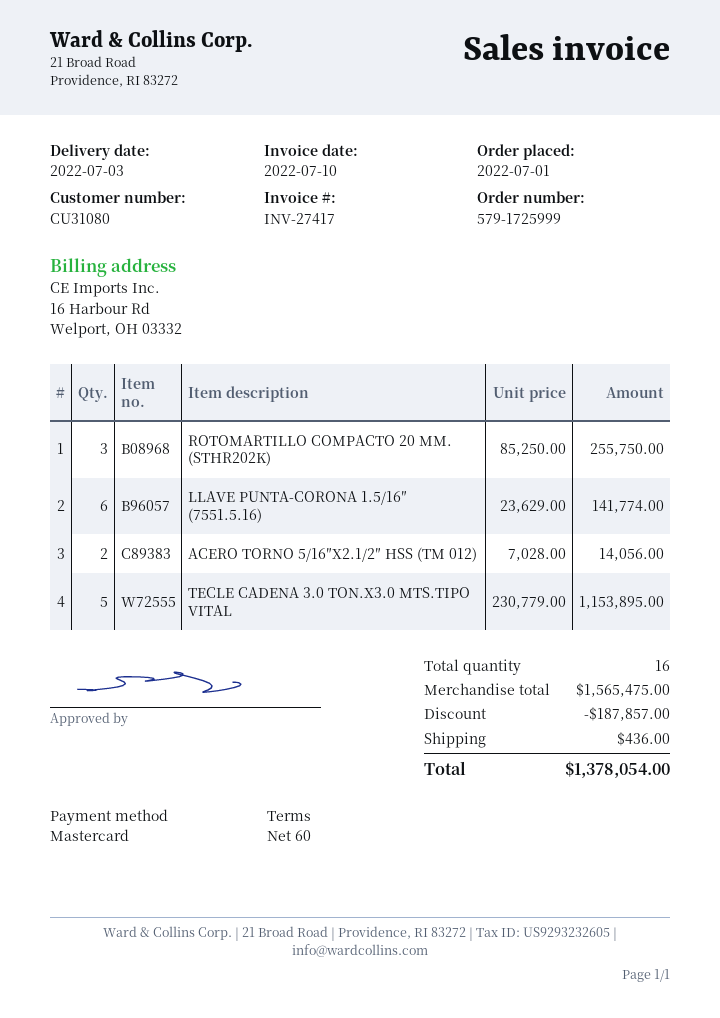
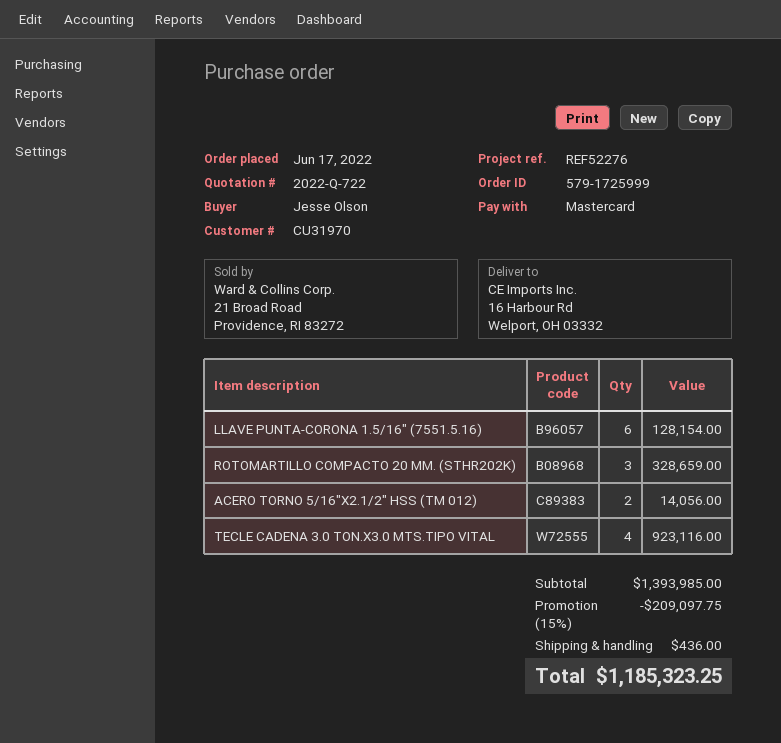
order date: 2022-07-01 -> 2022-06-17
customer number: CU31080 -> CU31970
ROTOMARTILLO COMPACTO 20 MM. (STHR202K): 3 for 255750.00 -> 3 for 328659.00
LLAVE PUNTA-CORONA 1.5/16″ (7551.5.16): 6 for 141774.00 -> 6 for 128154.00
TECLE CADENA 3.0 TON.X3.0 MTS.TIPO VITAL: 5 for 1153895.00 -> 4 for 923116.00
subtotal: 1565475.00 -> 1393985.00
discount: 187857.00 -> 209097.75
total: 1378054.00 -> 1185323.25

